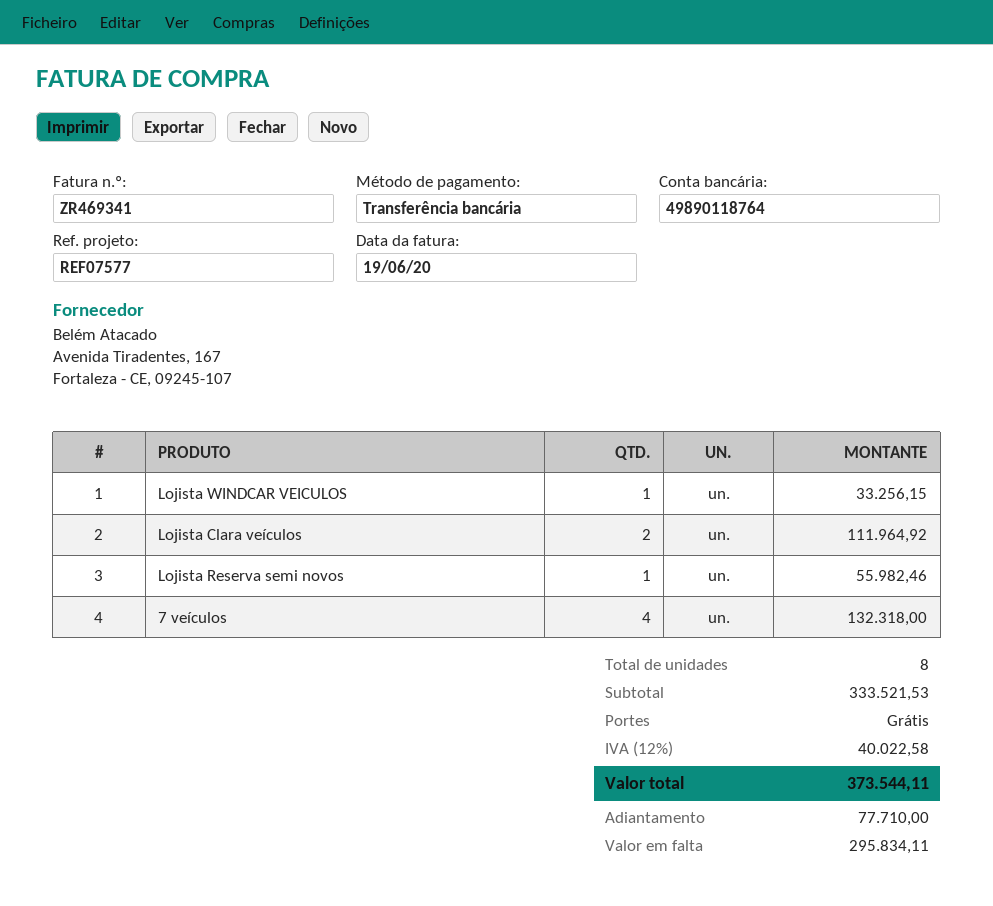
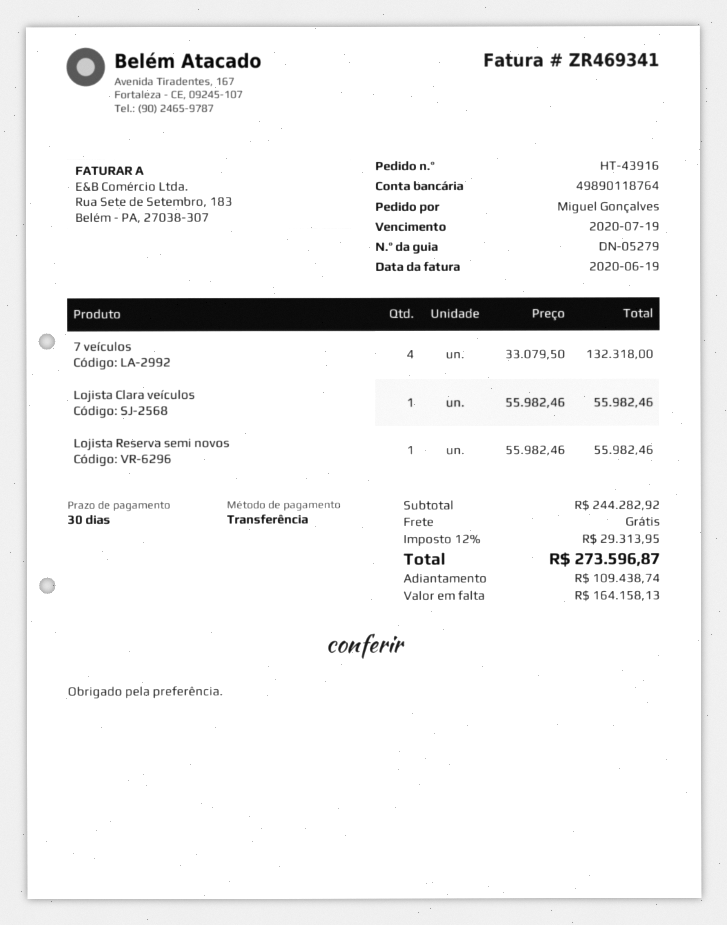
Lojista WINDCAR VEICULOS: 1 for 33256.15 -> none
Lojista Clara veículos: 2 for 111964.92 -> 1 for 55982.46
subtotal: 333521.53 -> 244282.92
tax: 12% = 40022.58 -> 12% = 29313.95
total: 373544.11 -> 273596.87
deposit: 77710.00 -> 109438.74
balance: 295834.11 -> 164158.13

